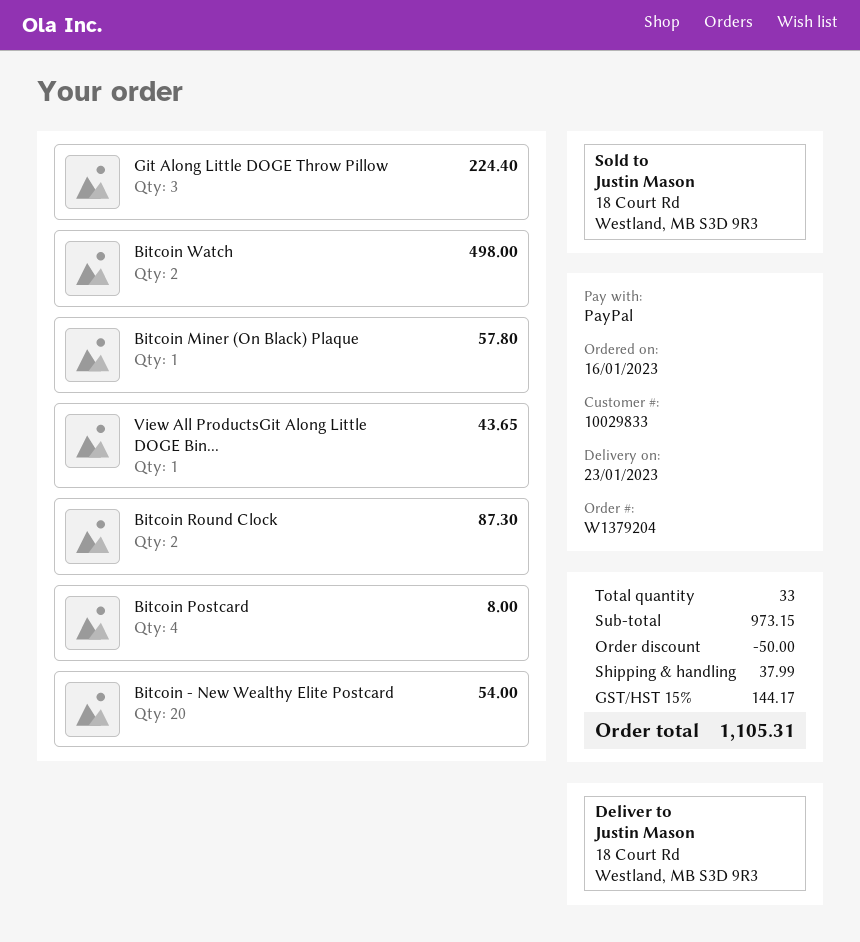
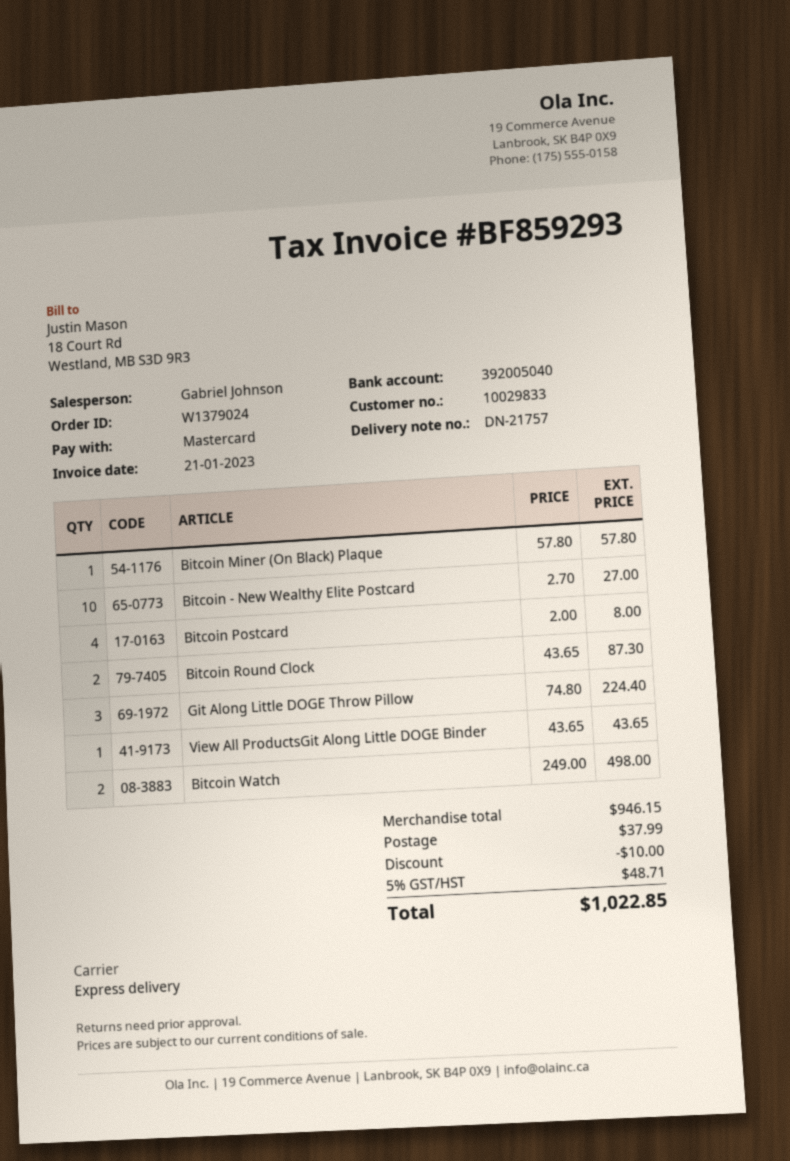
order number: W1379204 -> W1379024
payment method: PayPal -> Mastercard
Bitcoin - New Wealthy Elite Postcard: 20 for 54.00 -> 10 for 27.00
subtotal: 973.15 -> 946.15
discount: 50.00 -> 10.00
tax: 15% = 144.17 -> 5% = 48.71
total: 1105.31 -> 1022.85

